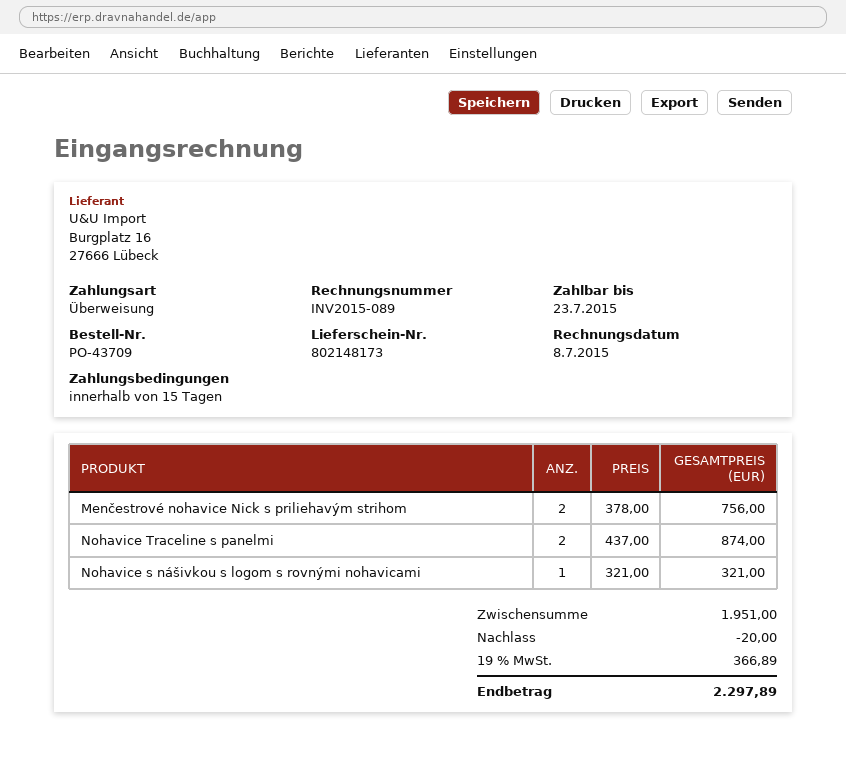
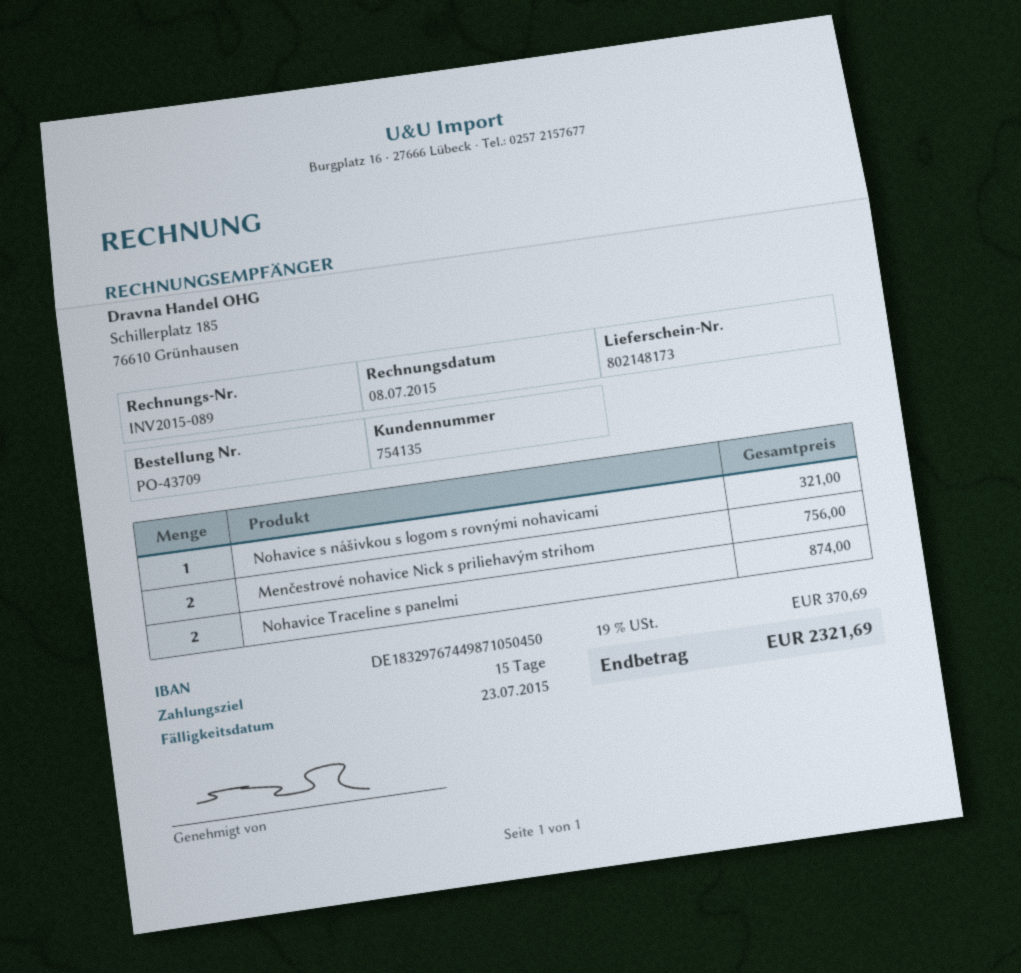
discount: 20.00 -> none
tax: 19% = 366.89 -> 19% = 370.69
total: 2297.89 -> 2321.69

